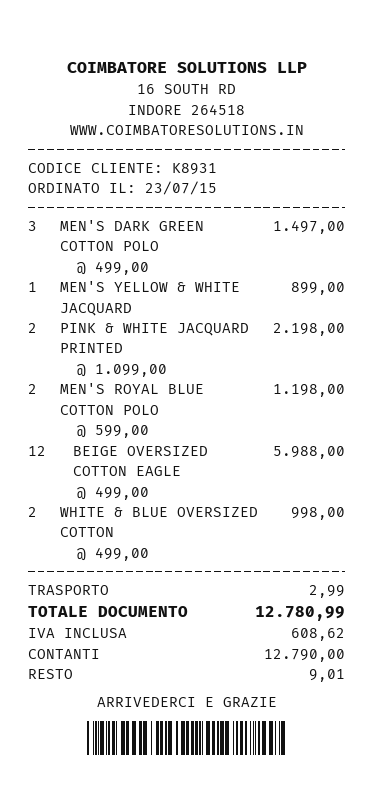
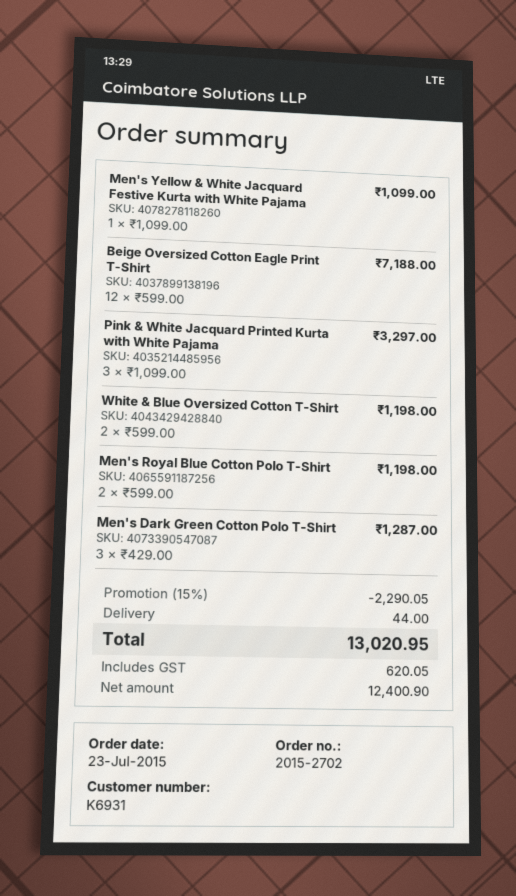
customer number: K8931 -> K6931
MEN'S DARK GREEN COTTON POLO: 3 x 499.00 = 1497.00 -> 3 x 429.00 = 1287.00
MEN'S YELLOW & WHITE JACQUARD: 1 x 899.00 = 899.00 -> 1 x 1099.00 = 1099.00
PINK & WHITE JACQUARD PRINTED: 2 x 1099.00 = 2198.00 -> 3 x 1099.00 = 3297.00
BEIGE OVERSIZED COTTON EAGLE: 12 x 499.00 = 5988.00 -> 12 x 599.00 = 7188.00
WHITE & BLUE OVERSIZED COTTON: 2 x 499.00 = 998.00 -> 2 x 599.00 = 1198.00
discount: none -> 15% = 2290.05
shipping: 2.99 -> 44.00
tax: 608.62 -> 620.05
total: 12780.99 -> 13020.95

